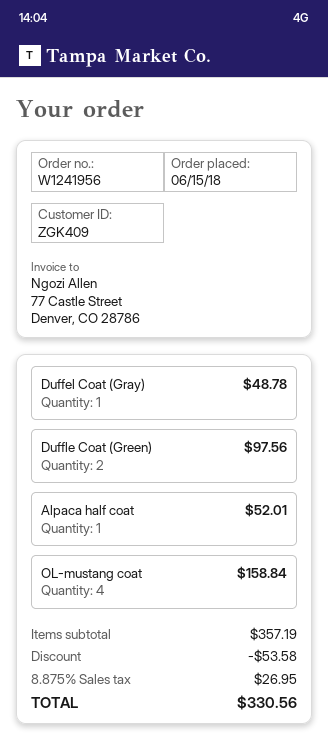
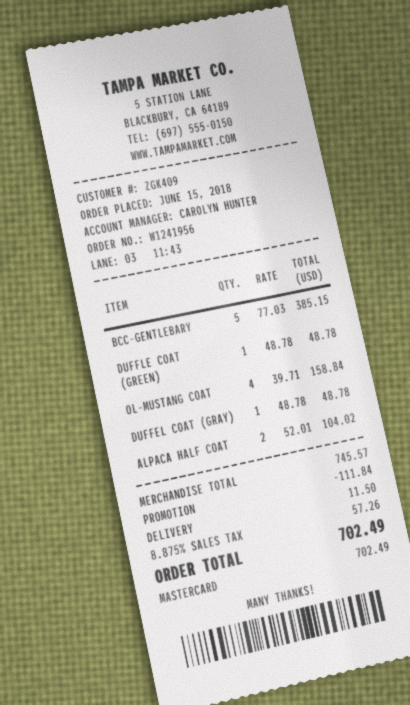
Duffle Coat (Green): 2 for 97.56 -> 1 for 48.78
Alpaca half coat: 1 for 52.01 -> 2 for 104.02
BCC-GENTLEBARY: none -> 5 for 385.15
subtotal: 357.19 -> 745.57
discount: 53.58 -> 111.84
shipping: none -> 11.50
tax: 8.875% = 26.95 -> 8.875% = 57.26
total: 330.56 -> 702.49

